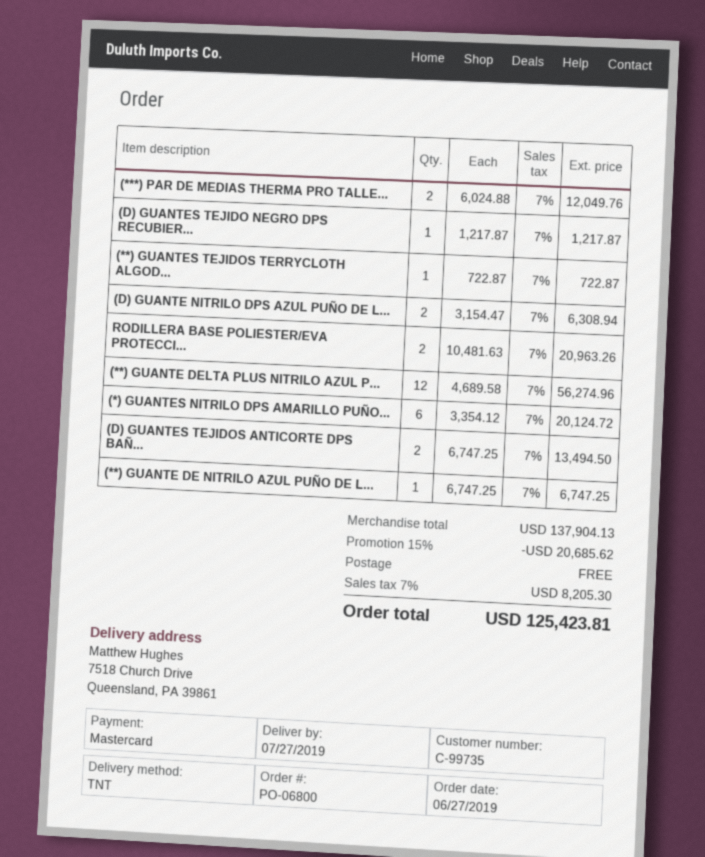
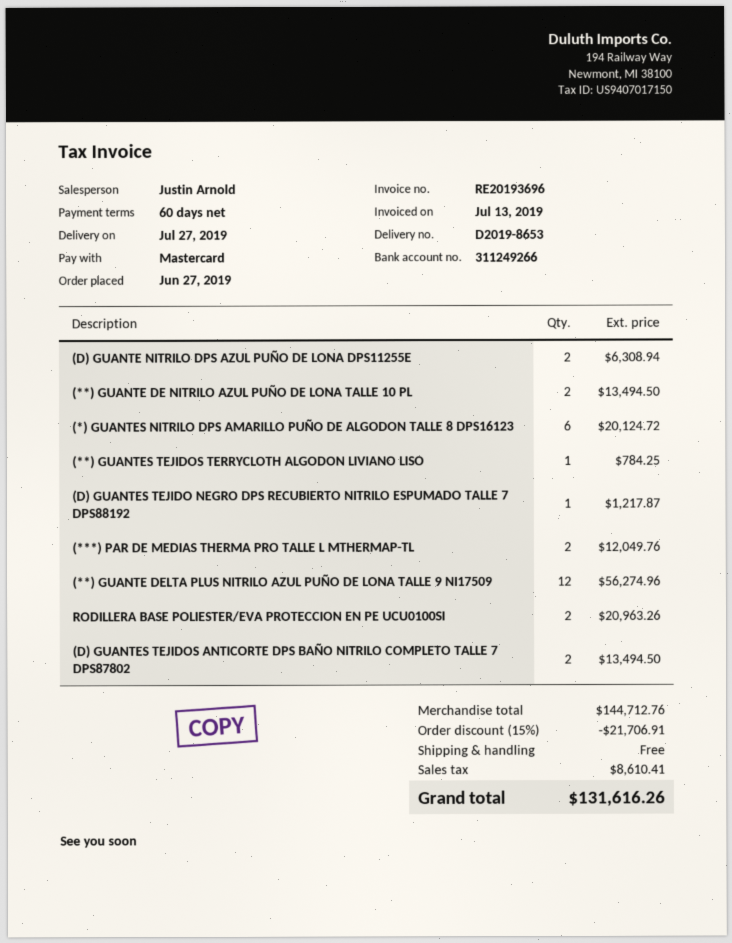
(**) GUANTES TEJIDOS TERRYCLOTH ALGOD...: 1 for 722.87 -> 1 for 784.25
(**) GUANTE DE NITRILO AZUL PUÑO DE L...: 1 for 6747.25 -> 2 for 13494.50
subtotal: 137904.13 -> 144712.76
discount: 15% = 20685.62 -> 15% = 21706.91
tax: 8205.30 -> 8610.41
total: 125423.81 -> 131616.26

